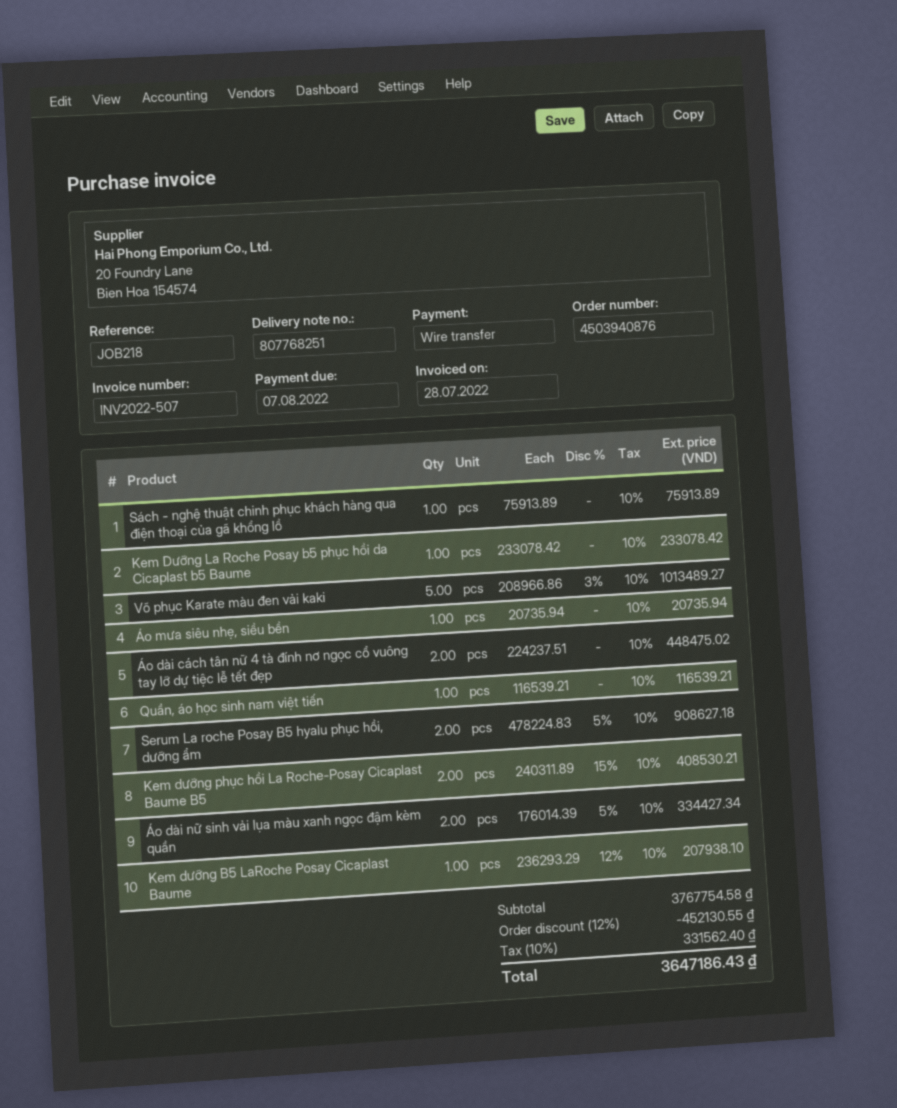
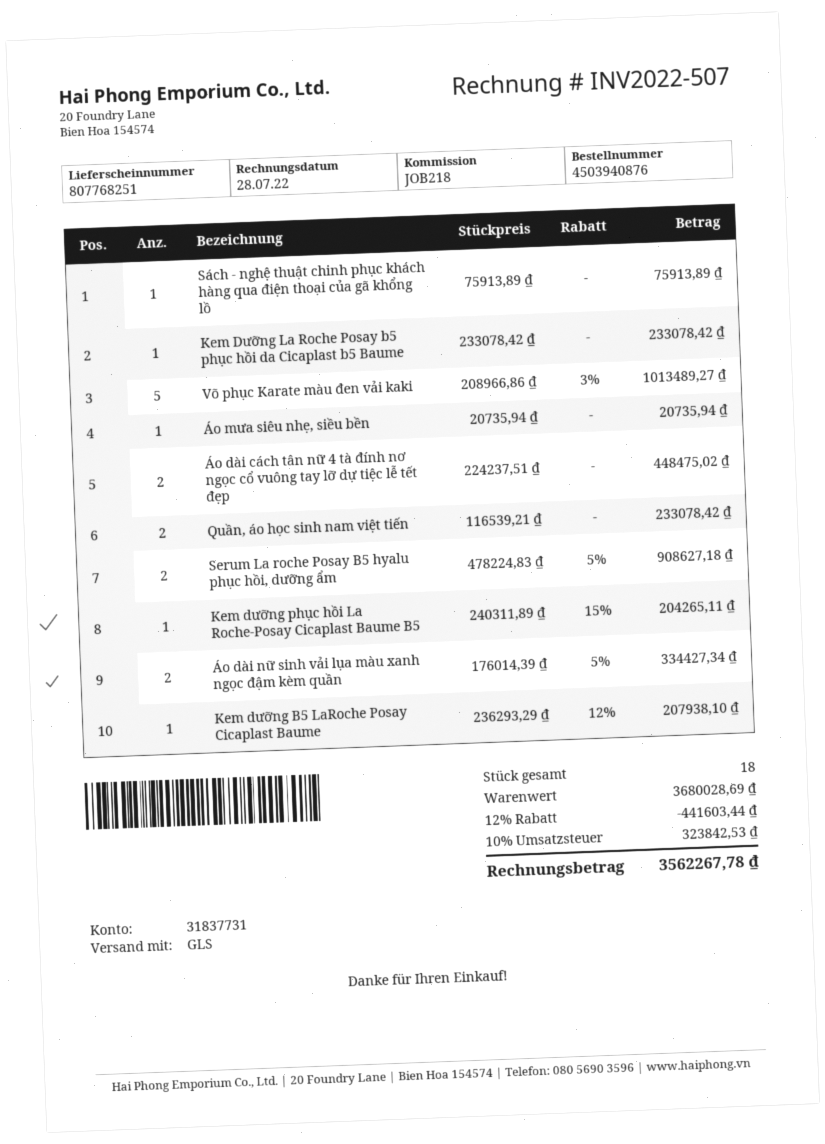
Quần, áo học sinh nam việt tiến: 1 x 116539.21 = 116539.21 -> 2 x 116539.21 = 233078.42
Kem dưỡng phục hồi La Roche-Posay Cicaplast Baume B5: 2 x 240311.89 - 15% = 408530.21 -> 1 x 240311.89 - 15% = 204265.11
subtotal: 3767754.58 -> 3680028.69
discount: 12% = 452130.55 -> 12% = 441603.44
tax: 10% = 331562.40 -> 10% = 323842.53
total: 3647186.43 -> 3562267.78

